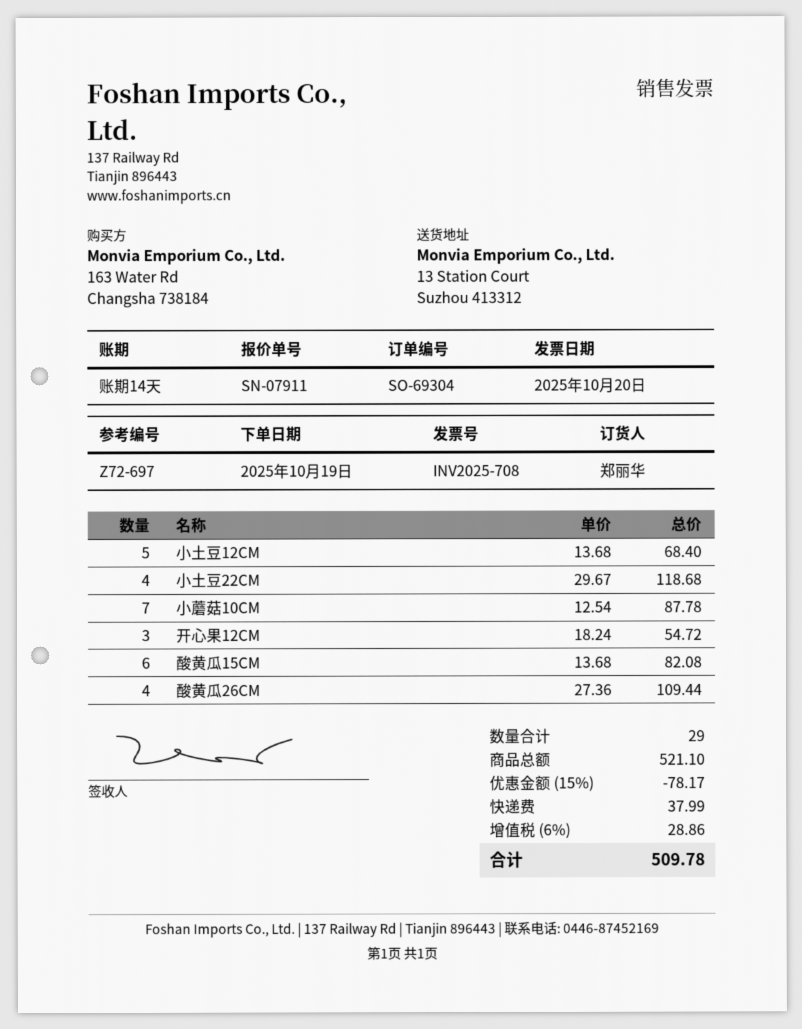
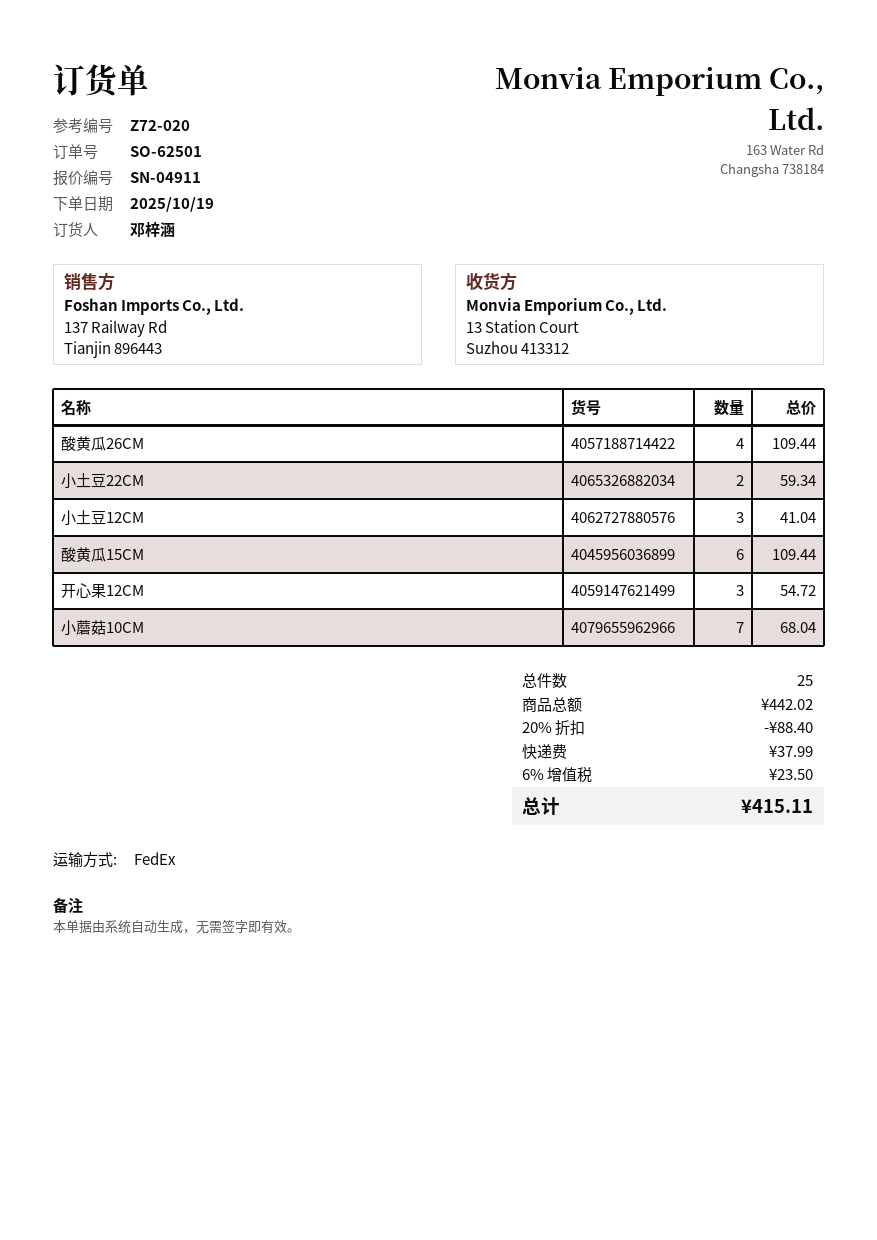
quote number: SN-07911 -> SN-04911
order number: SO-69304 -> SO-62501
reference: Z72-697 -> Z72-020
ordered by: 郑丽华 -> 邓梓涵
小土豆12CM: 5 for 68.40 -> 3 for 41.04
小土豆22CM: 4 for 118.68 -> 2 for 59.34
小蘑菇10CM: 7 for 87.78 -> 7 for 68.04
酸黄瓜15CM: 6 for 82.08 -> 6 for 109.44
total quantity: 29 -> 25
subtotal: 521.10 -> 442.02
discount: 15% = 78.17 -> 20% = 88.40
tax: 6% = 28.86 -> 6% = 23.50
total: 509.78 -> 415.11

